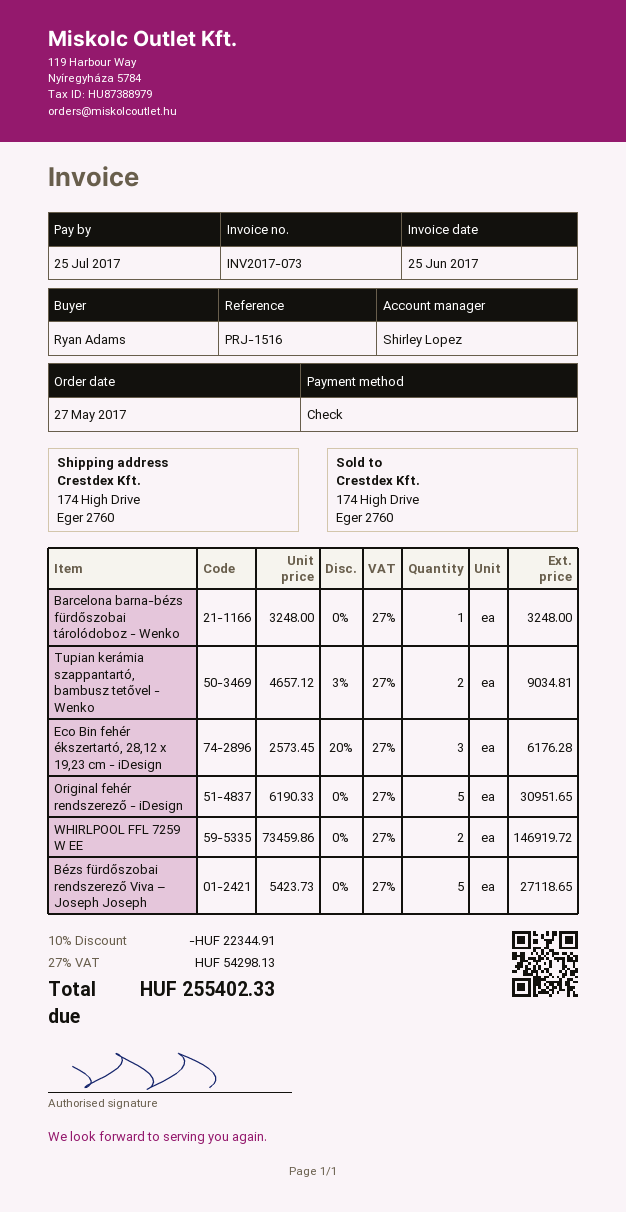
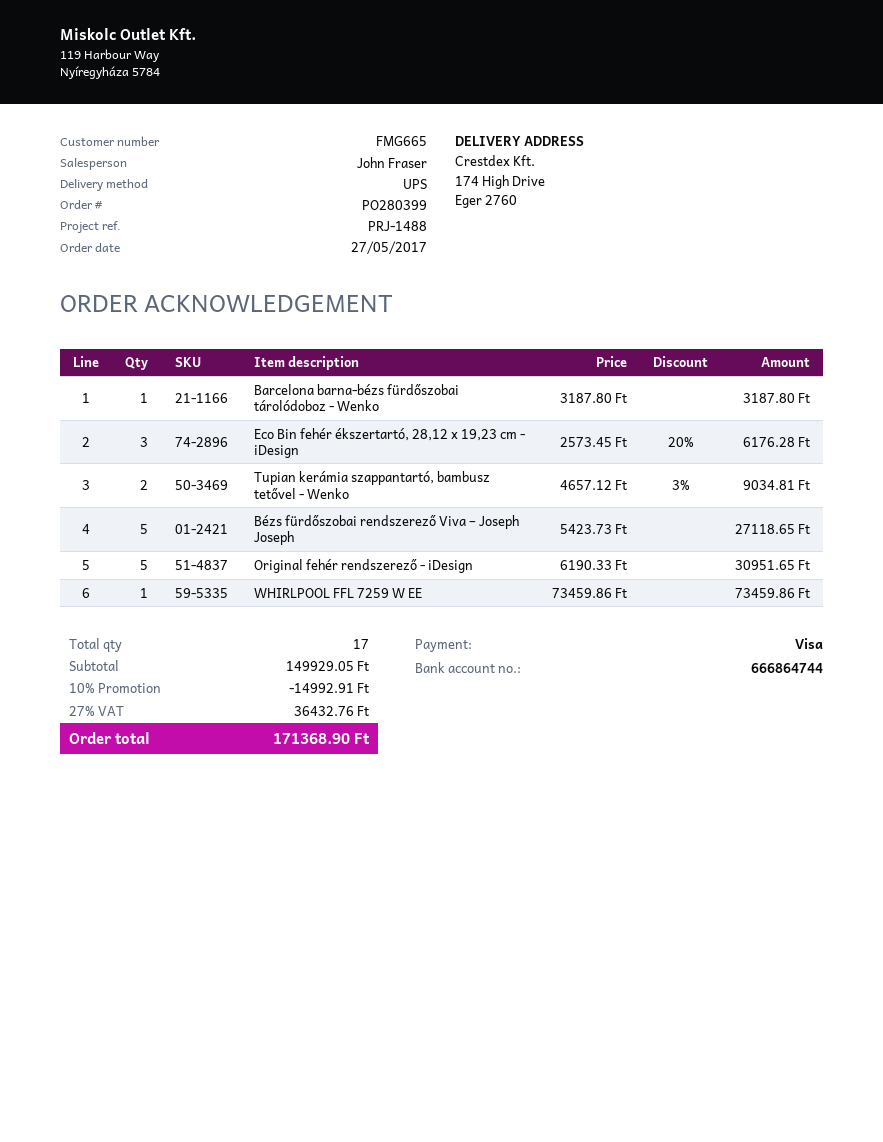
reference: PRJ-1516 -> PRJ-1488
sales rep: Shirley Lopez -> John Fraser
payment method: cheque -> Visa
Barcelona barna-bézs fürdőszobai tárolódoboz - Wenko: 1 x 3248.00 = 3248.00 -> 1 x 3187.80 = 3187.80
WHIRLPOOL FFL 7259 W EE: 2 x 73459.86 = 146919.72 -> 1 x 73459.86 = 73459.86
discount: 10% = 22344.91 -> 10% = 14992.91
tax: 27% = 54298.13 -> 27% = 36432.76
total: 255402.33 -> 171368.90

